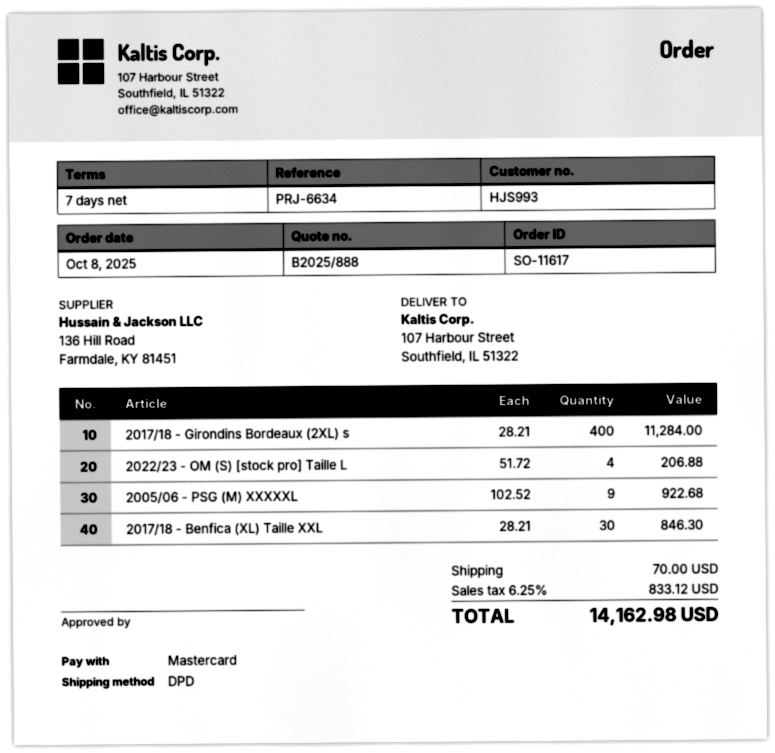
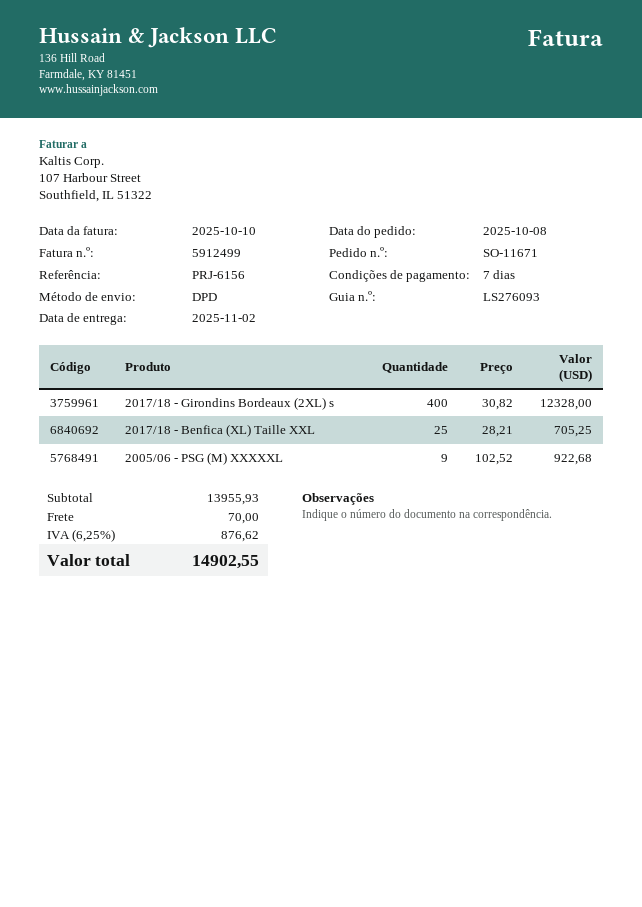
order number: SO-11617 -> SO-11671
reference: PRJ-6634 -> PRJ-6156
2017/18 - Girondins Bordeaux (2XL) s: 400 x 28.21 = 11284.00 -> 400 x 30.82 = 12328.00
2022/23 - OM (S) [stock pro] Taille L: 4 x 51.72 = 206.88 -> none
2017/18 - Benfica (XL) Taille XXL: 30 x 28.21 = 846.30 -> 25 x 28.21 = 705.25
tax: 6.25% = 833.12 -> 6.25% = 876.62
total: 14162.98 -> 14902.55

